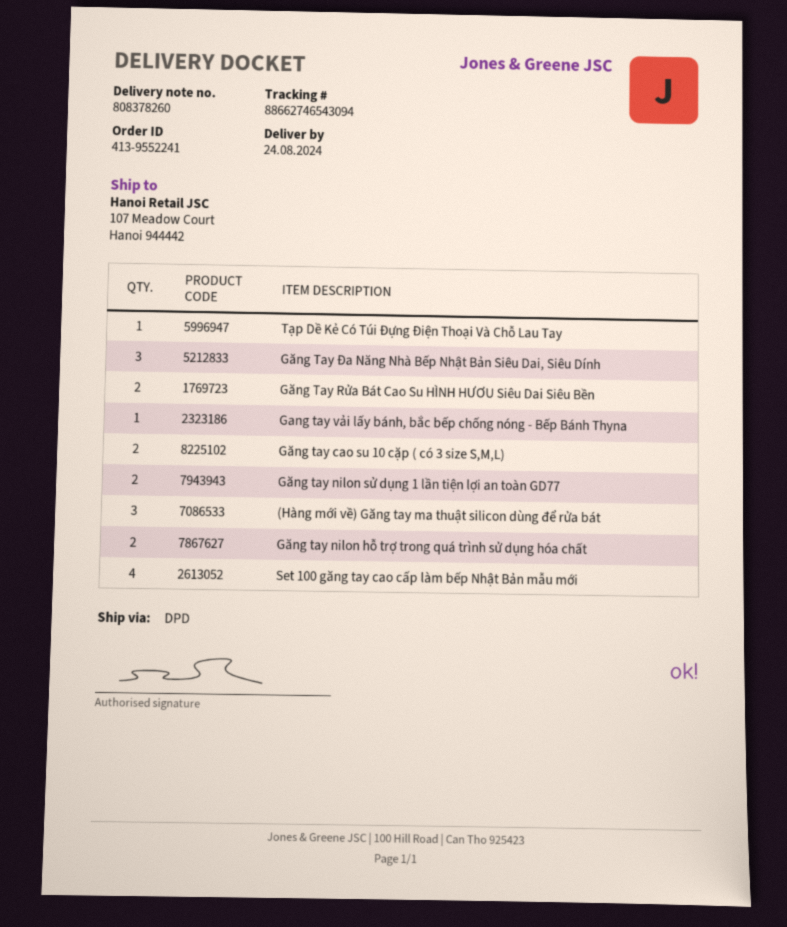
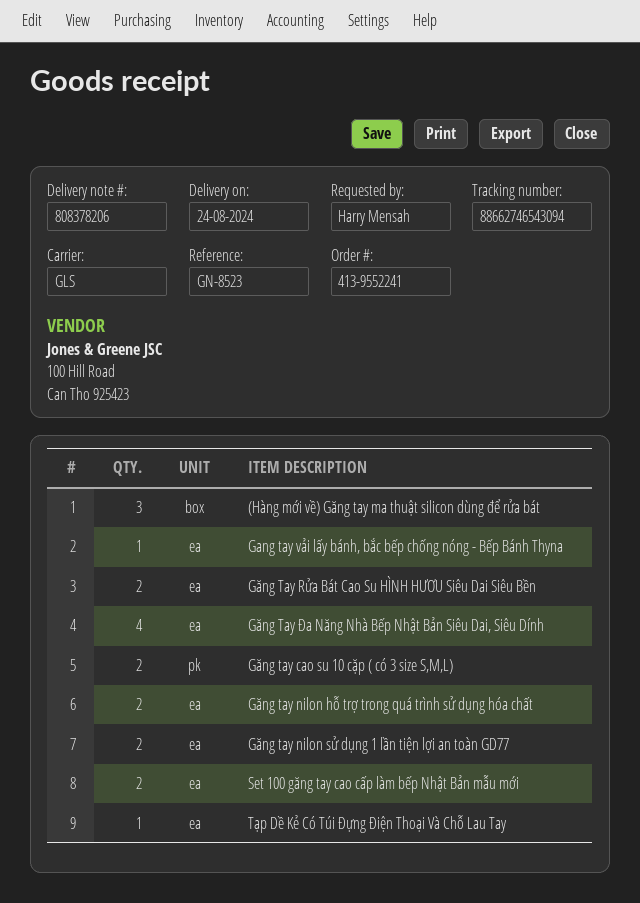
delivery note number: 808378260 -> 808378206
shipping method: DPD -> GLS
Găng Tay Đa Năng Nhà Bếp Nhật Bản Siêu Dai, Siêu Dính: 3 -> 4
Set 100 găng tay cao cấp làm bếp Nhật Bản mẫu mới: 4 -> 2

